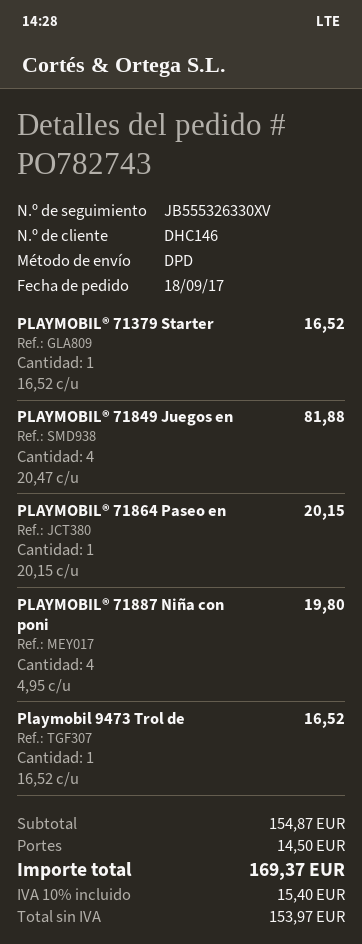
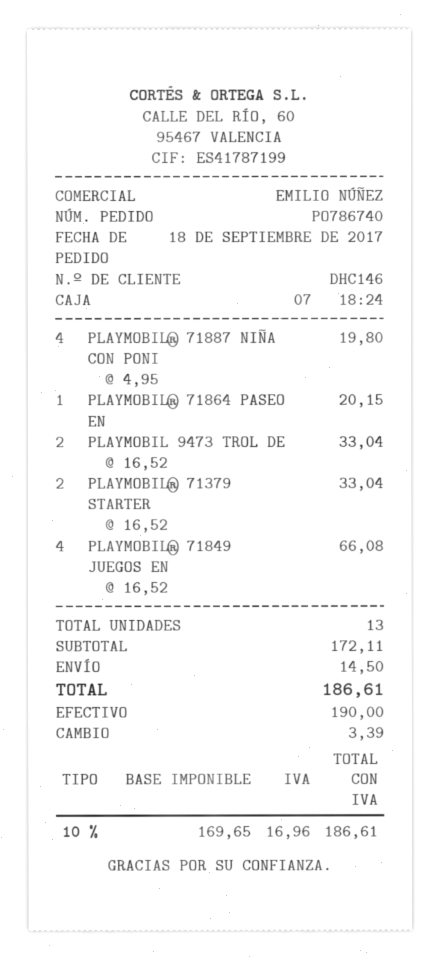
order number: PO782743 -> PO786740
PLAYMOBIL® 71379 Starter: 1 x 16.52 = 16.52 -> 2 x 16.52 = 33.04
PLAYMOBIL® 71849 Juegos en: 4 x 20.47 = 81.88 -> 4 x 16.52 = 66.08
Playmobil 9473 Trol de: 1 x 16.52 = 16.52 -> 2 x 16.52 = 33.04
subtotal: 154.87 -> 172.11
net: 153.97 -> 169.65
tax: 10% = 15.40 -> 10% = 16.96
total: 169.37 -> 186.61

